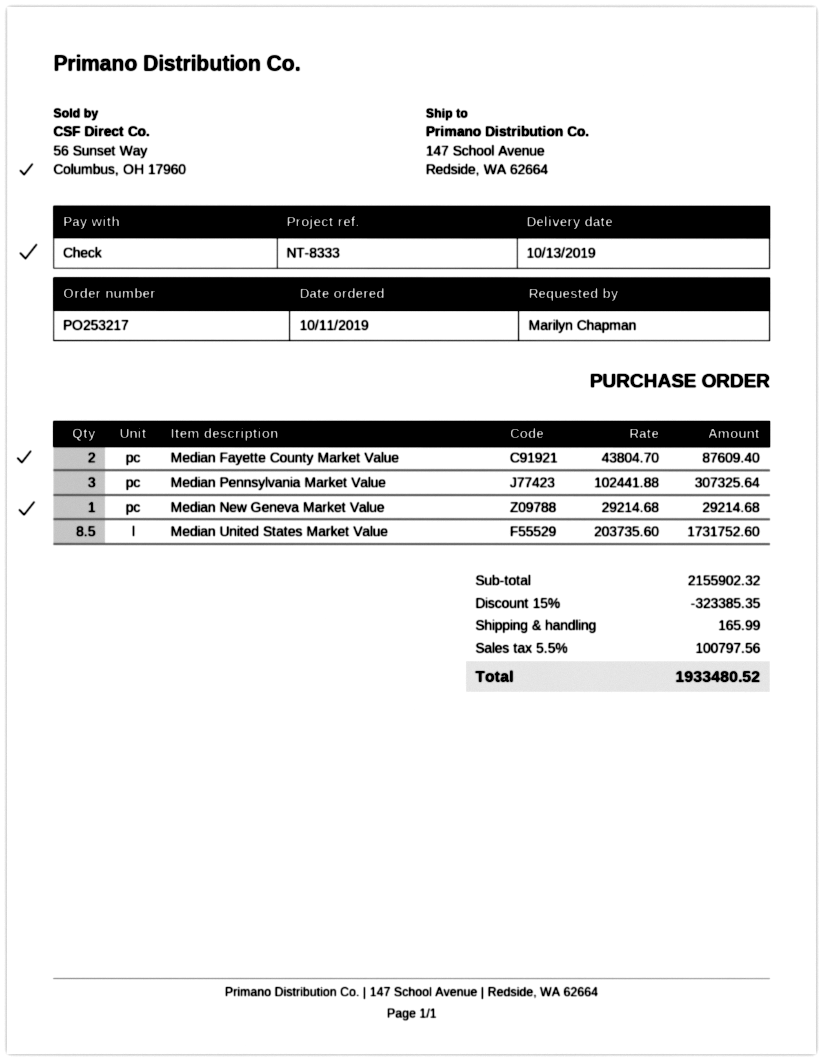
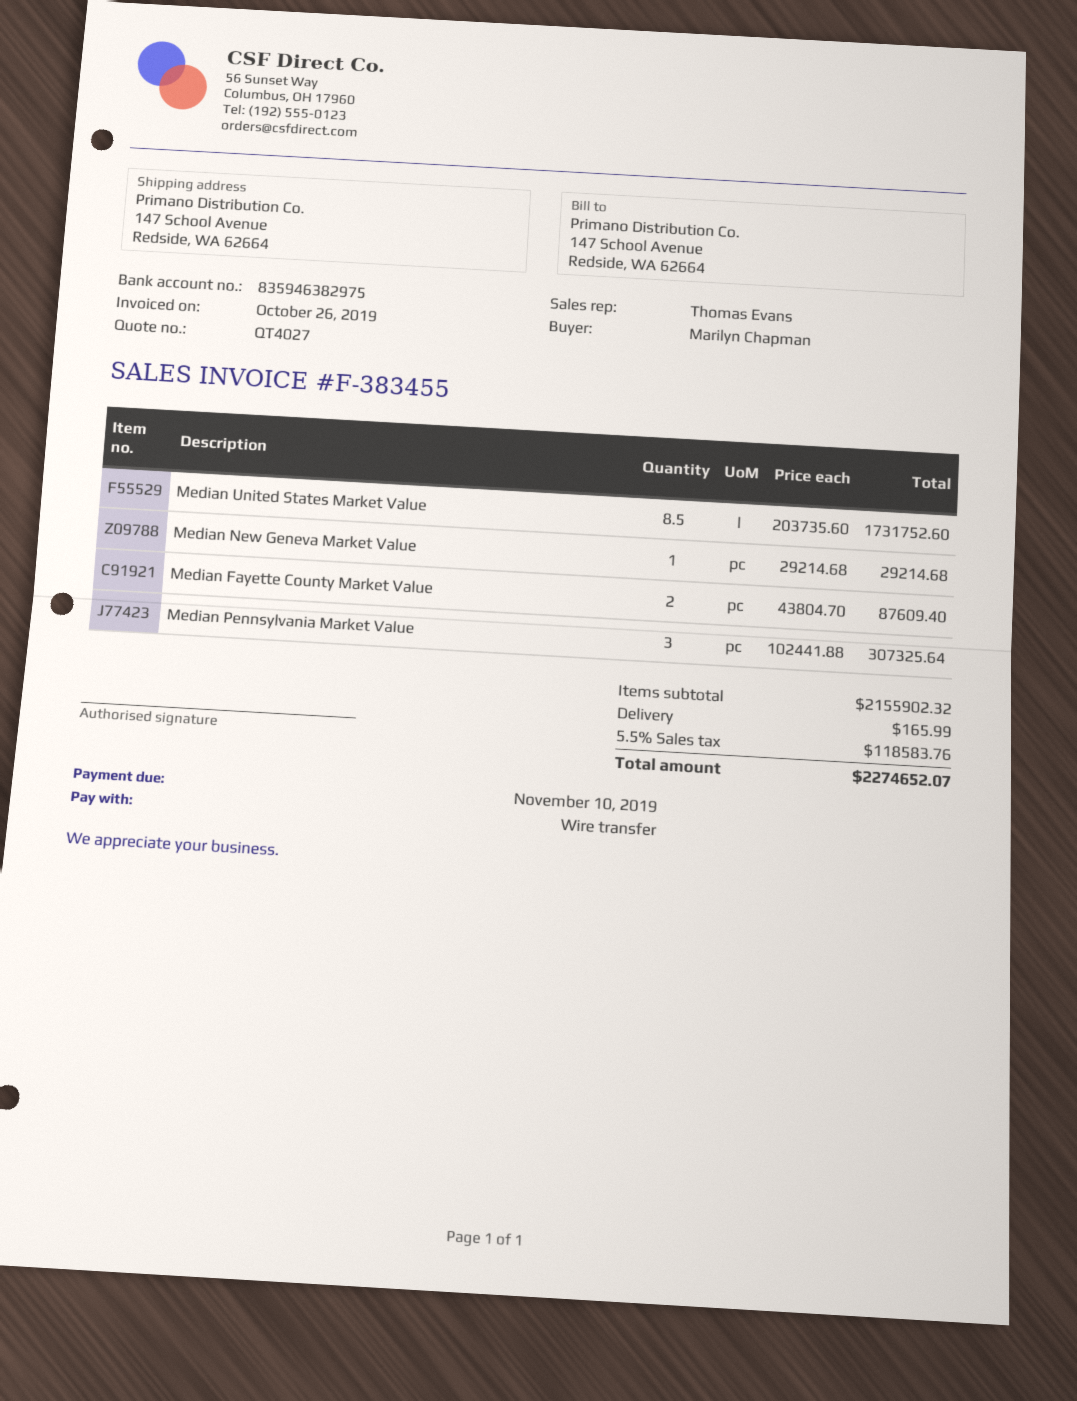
payment method: cheque -> bank transfer
discount: 15% = 323385.35 -> none
tax: 5.5% = 100797.56 -> 5.5% = 118583.76
total: 1933480.52 -> 2274652.07

